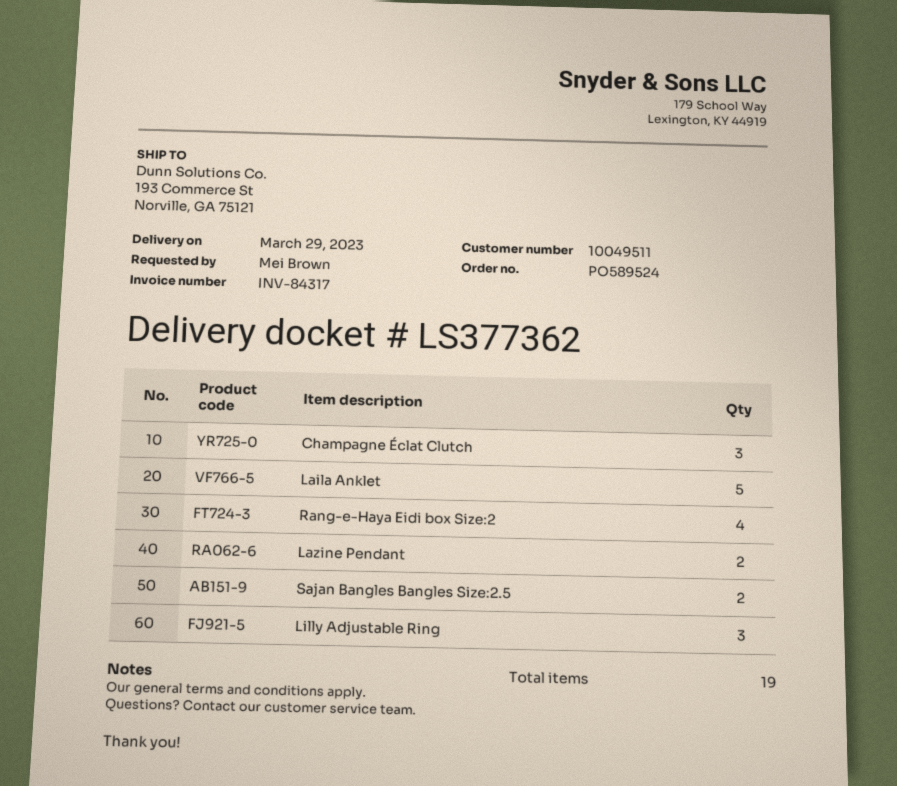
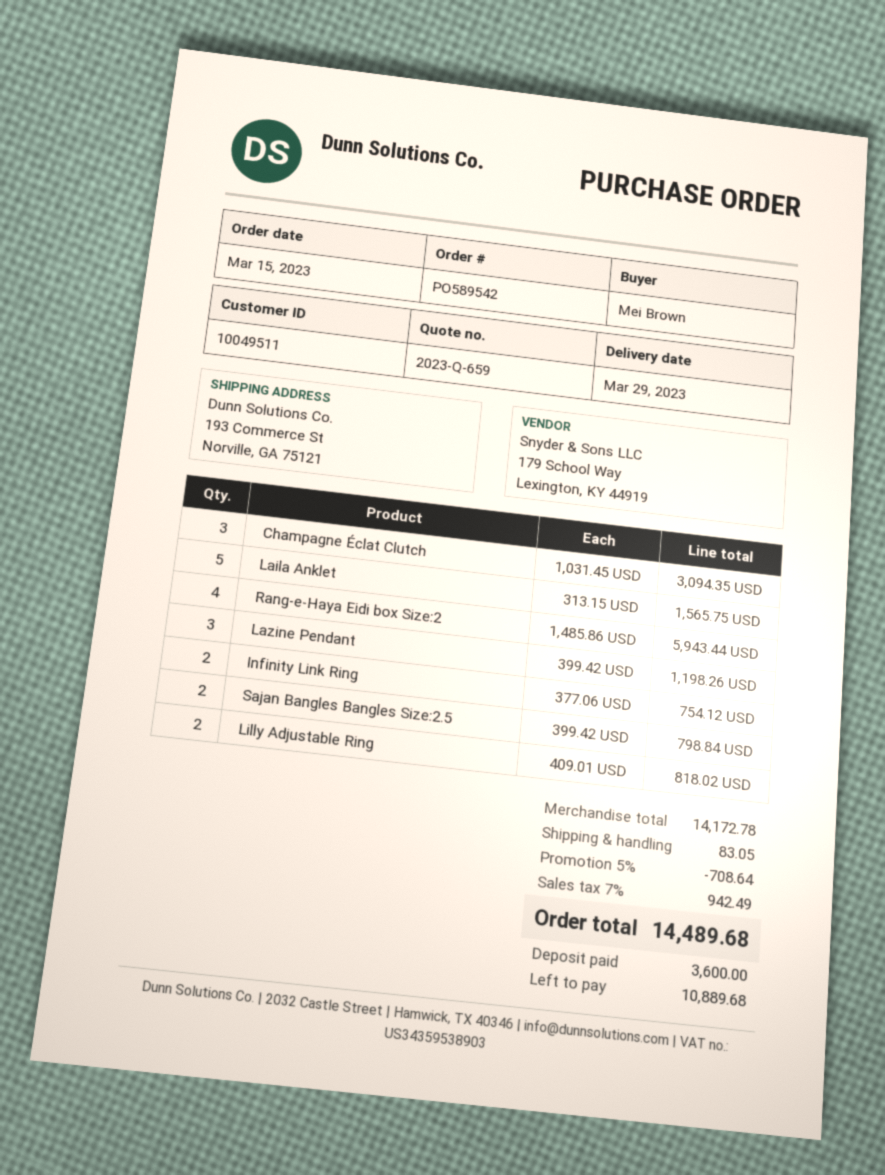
order number: PO589524 -> PO589542
Lazine Pendant: 2 -> 3
Lilly Adjustable Ring: 3 -> 2
Infinity Link Ring: none -> 2

